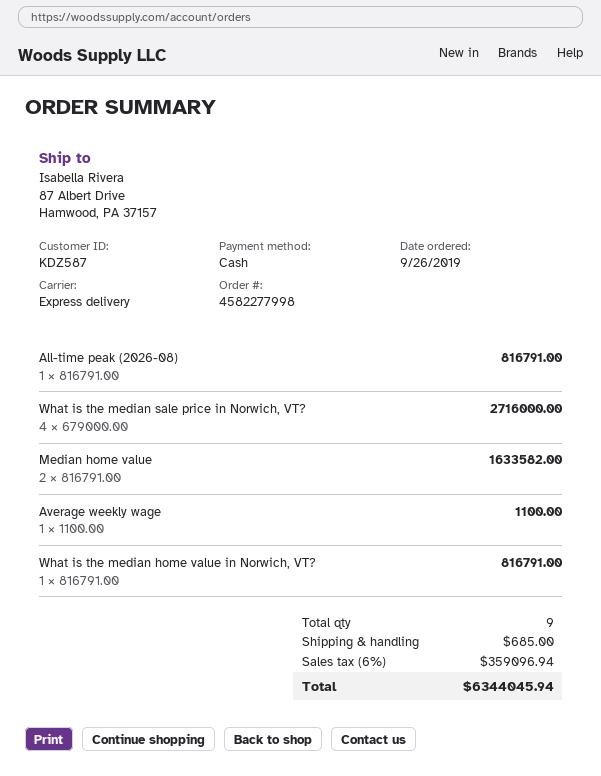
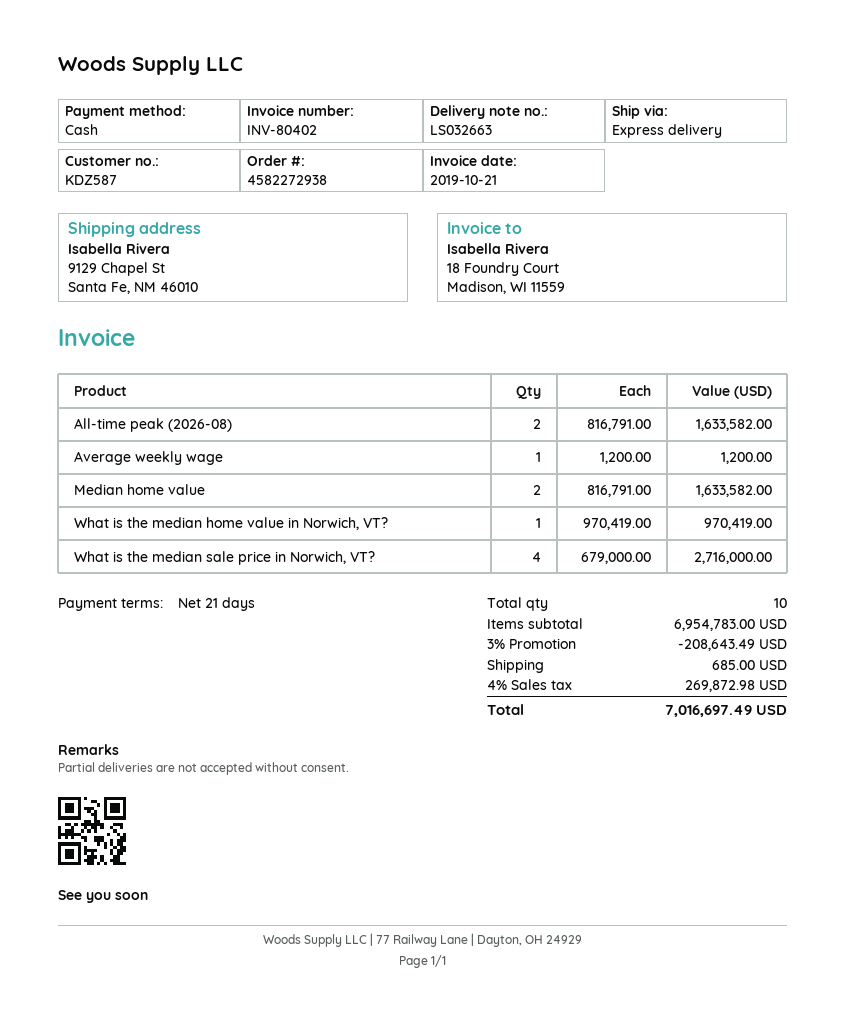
order number: 4582277998 -> 4582272938
ship to: 87 Albert Drive, Hamwood, PA 37157 -> 9129 Chapel St, Santa Fe, NM 46010
All-time peak (2026-08): 1 x 816791.00 = 816791.00 -> 2 x 816791.00 = 1633582.00
Average weekly wage: 1 x 1100.00 = 1100.00 -> 1 x 1200.00 = 1200.00
What is the median home value in Norwich, VT?: 1 x 816791.00 = 816791.00 -> 1 x 970419.00 = 970419.00
total quantity: 9 -> 10
discount: none -> 3% = 208643.49
tax: 6% = 359096.94 -> 4% = 269872.98
total: 6344045.94 -> 7016697.49

